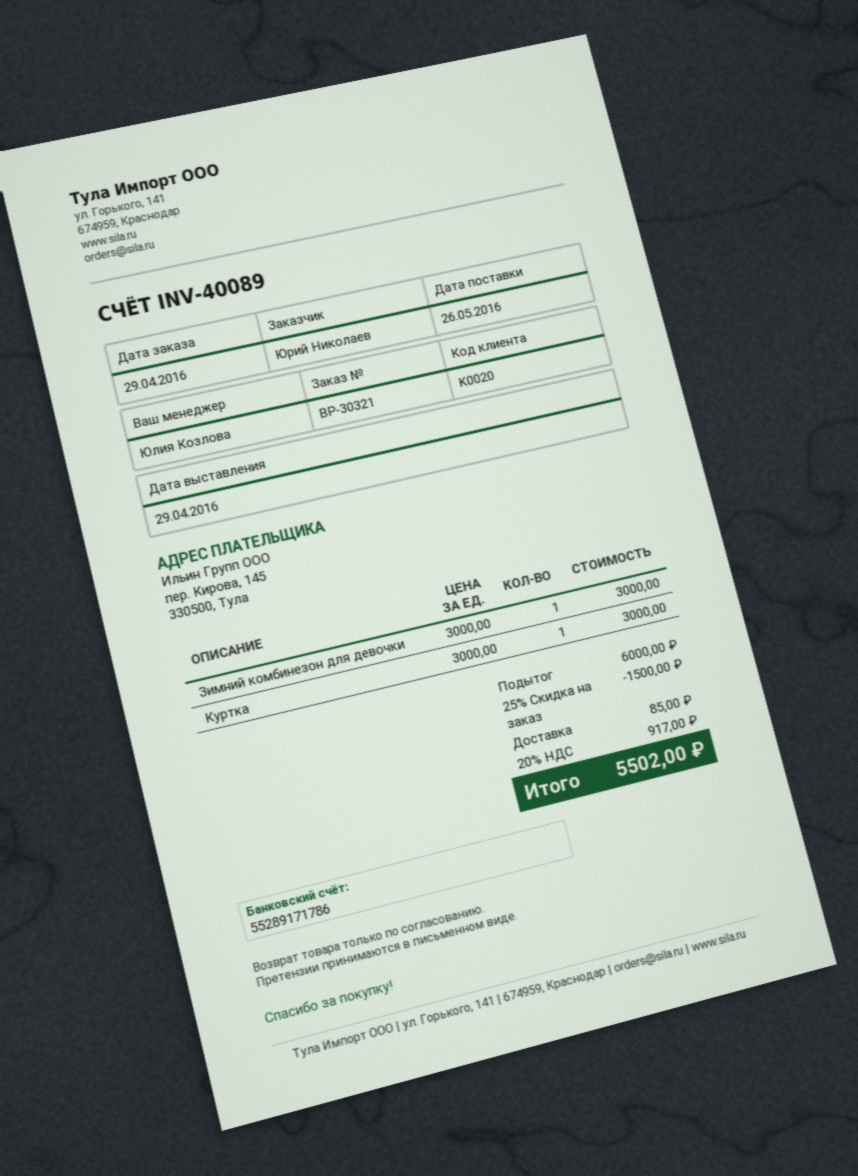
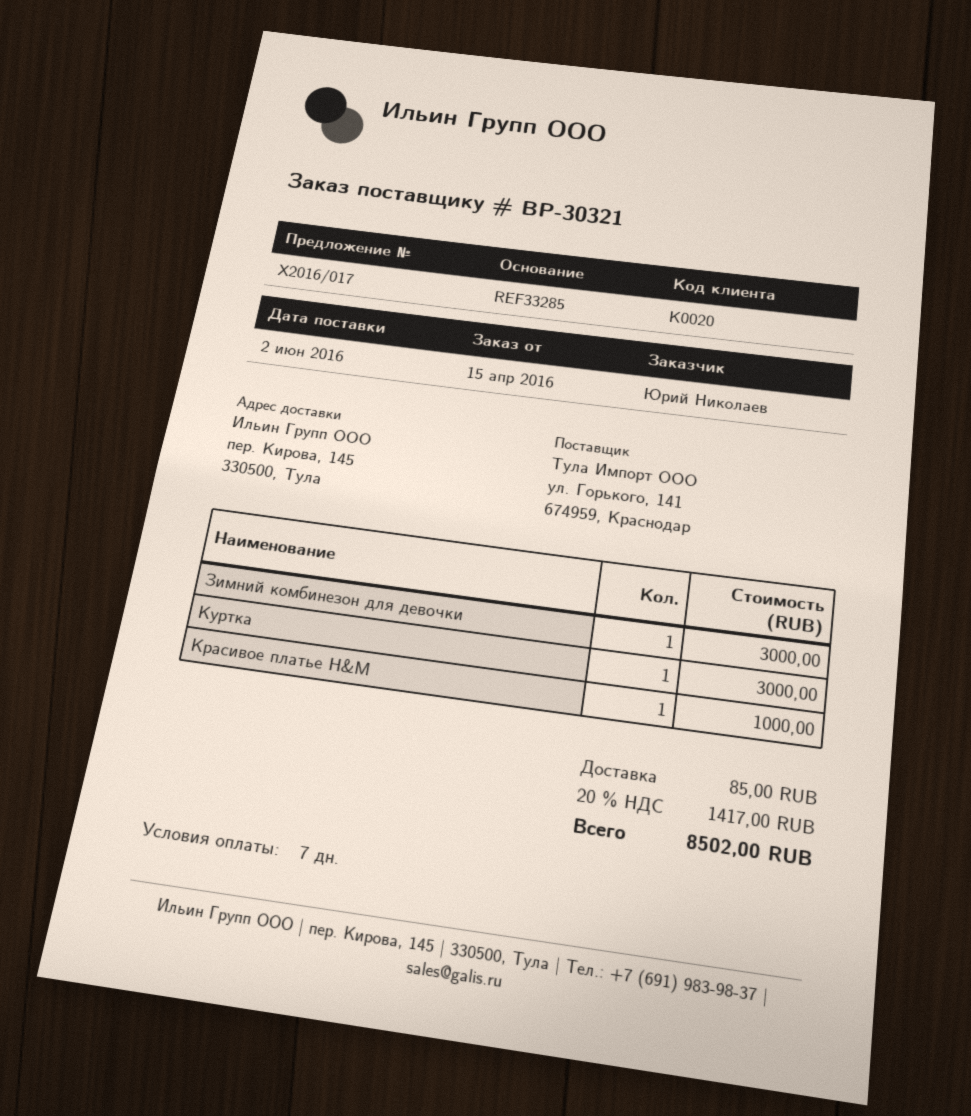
order date: 2016-04-29 -> 2016-04-15
delivery date: 2016-05-26 -> 2016-06-02
Красивое платье H&M: none -> 1 for 1000.00
discount: 25% = 1500.00 -> none
tax: 20% = 917.00 -> 20% = 1417.00
total: 5502.00 -> 8502.00

